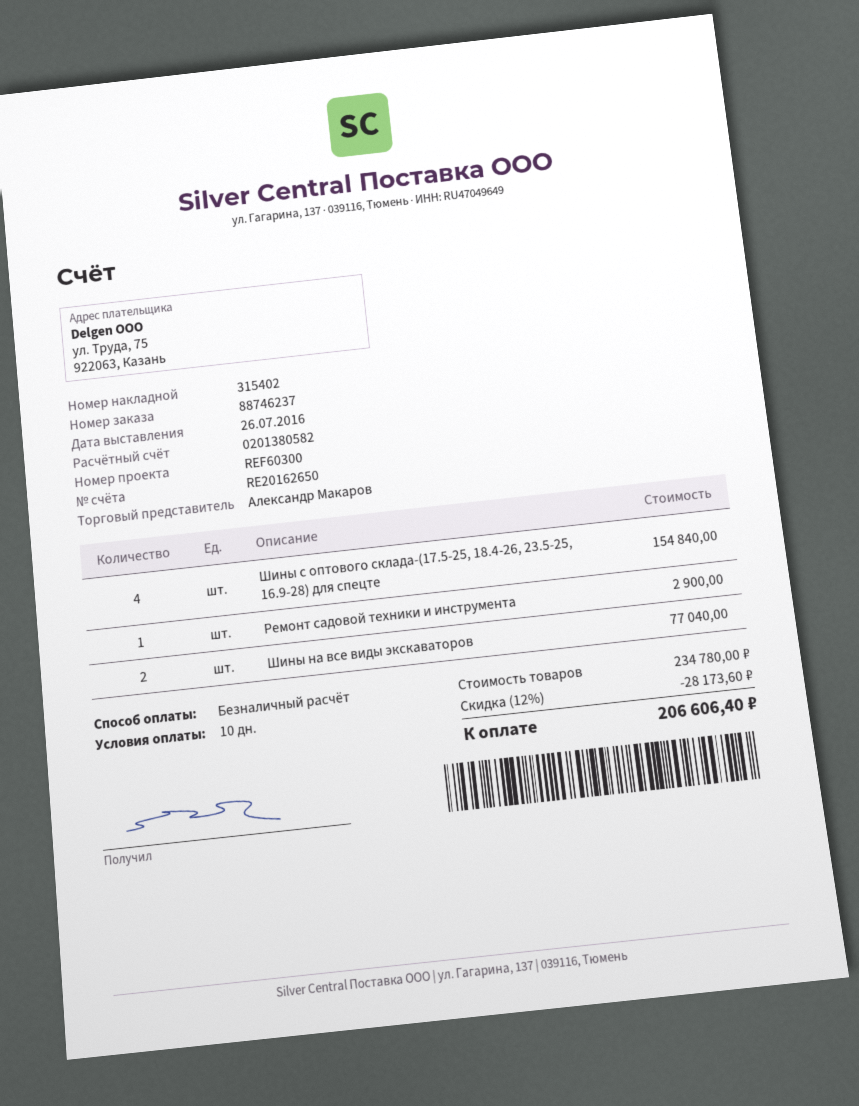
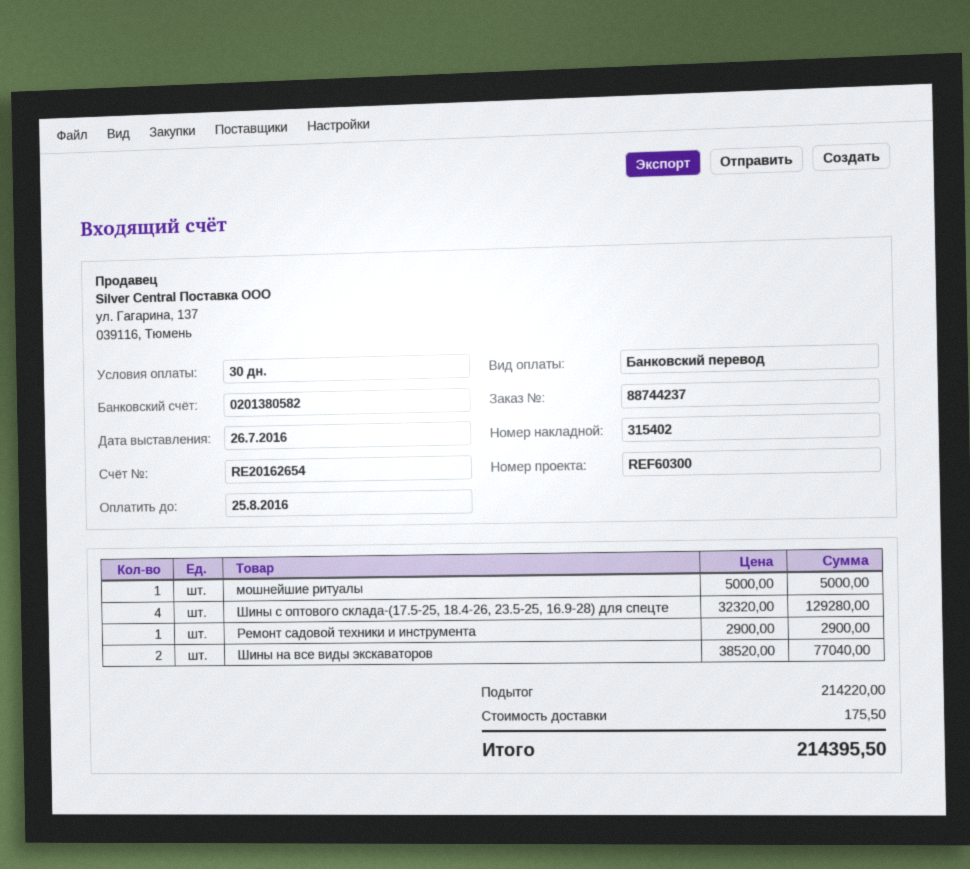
order number: 88746237 -> 88744237
invoice number: RE20162650 -> RE20162654
payment terms: 10 days -> 30 days
Шины с оптового склада-(17.5-25, 18.4-26, 23.5-25, 16.9-28) для спецте: 4 for 154840.00 -> 4 for 129280.00
мошнейшие ритуалы: none -> 1 for 5000.00
subtotal: 234780.00 -> 214220.00
discount: 12% = 28173.60 -> none
shipping: none -> 175.50
total: 206606.40 -> 214395.50

